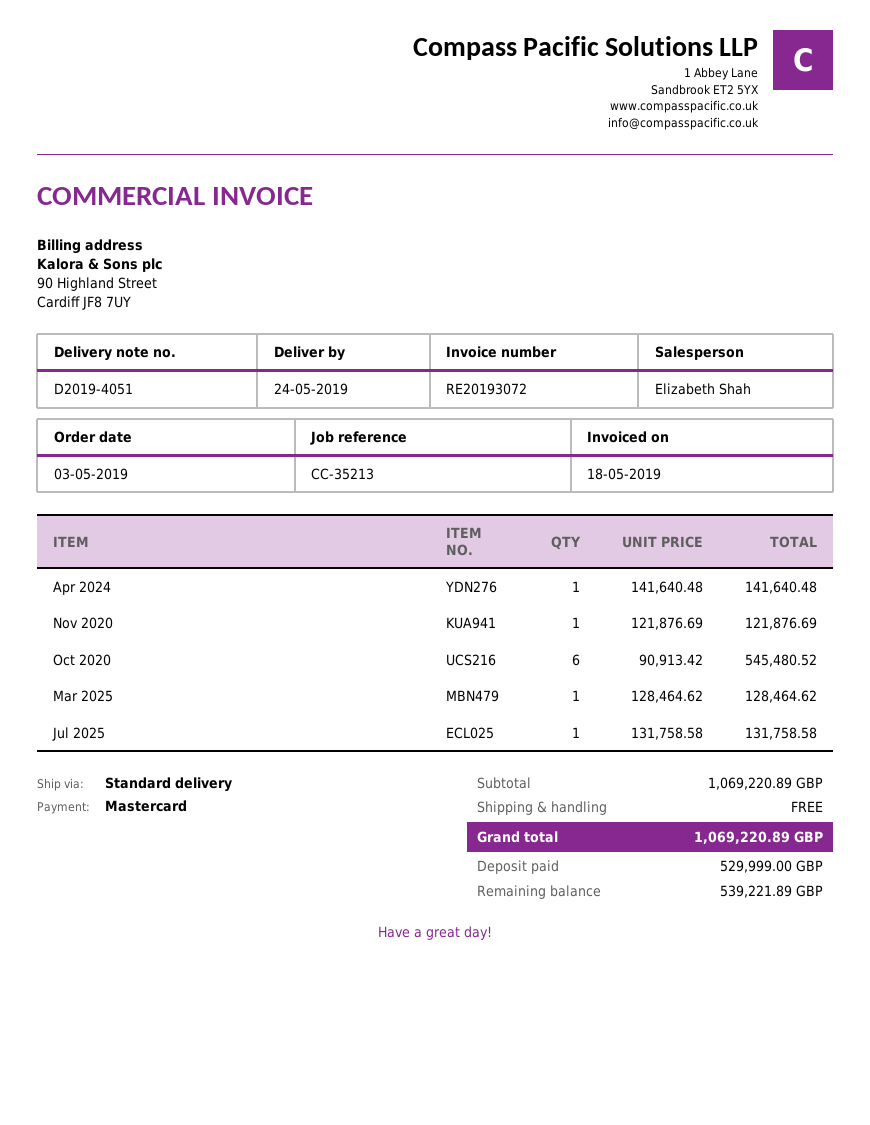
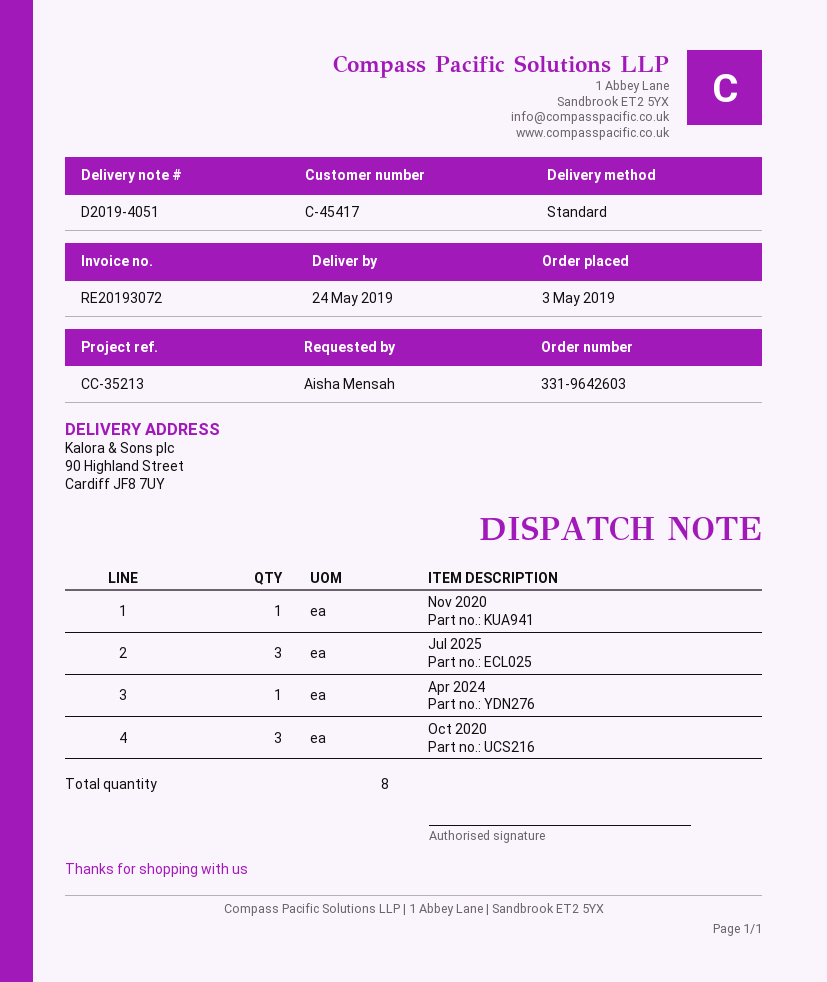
Oct 2020: 6 -> 3
Mar 2025: 1 -> none
Jul 2025: 1 -> 3

